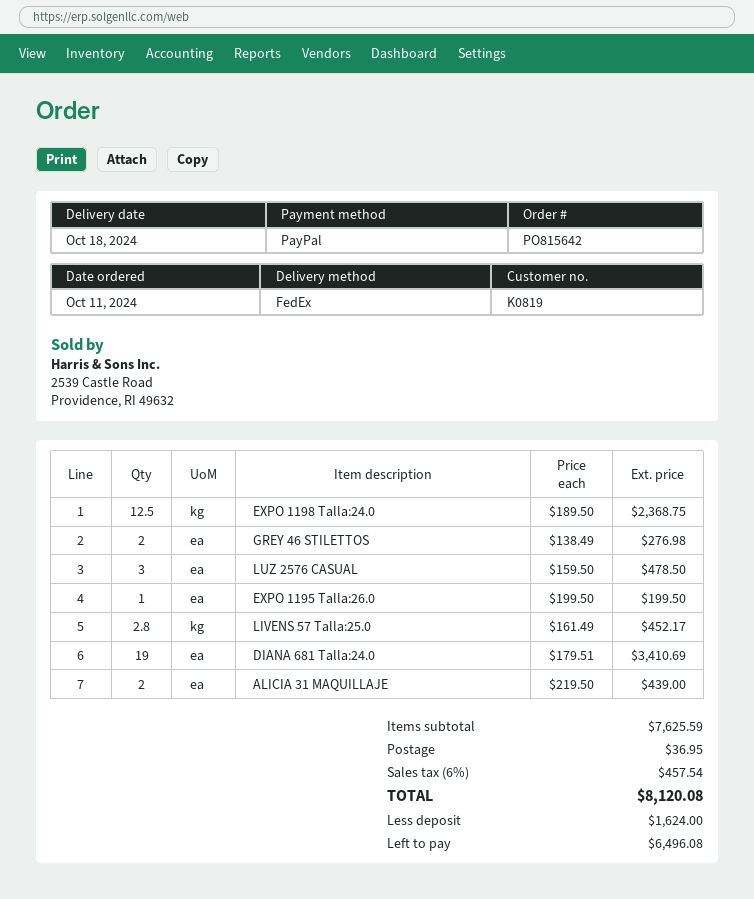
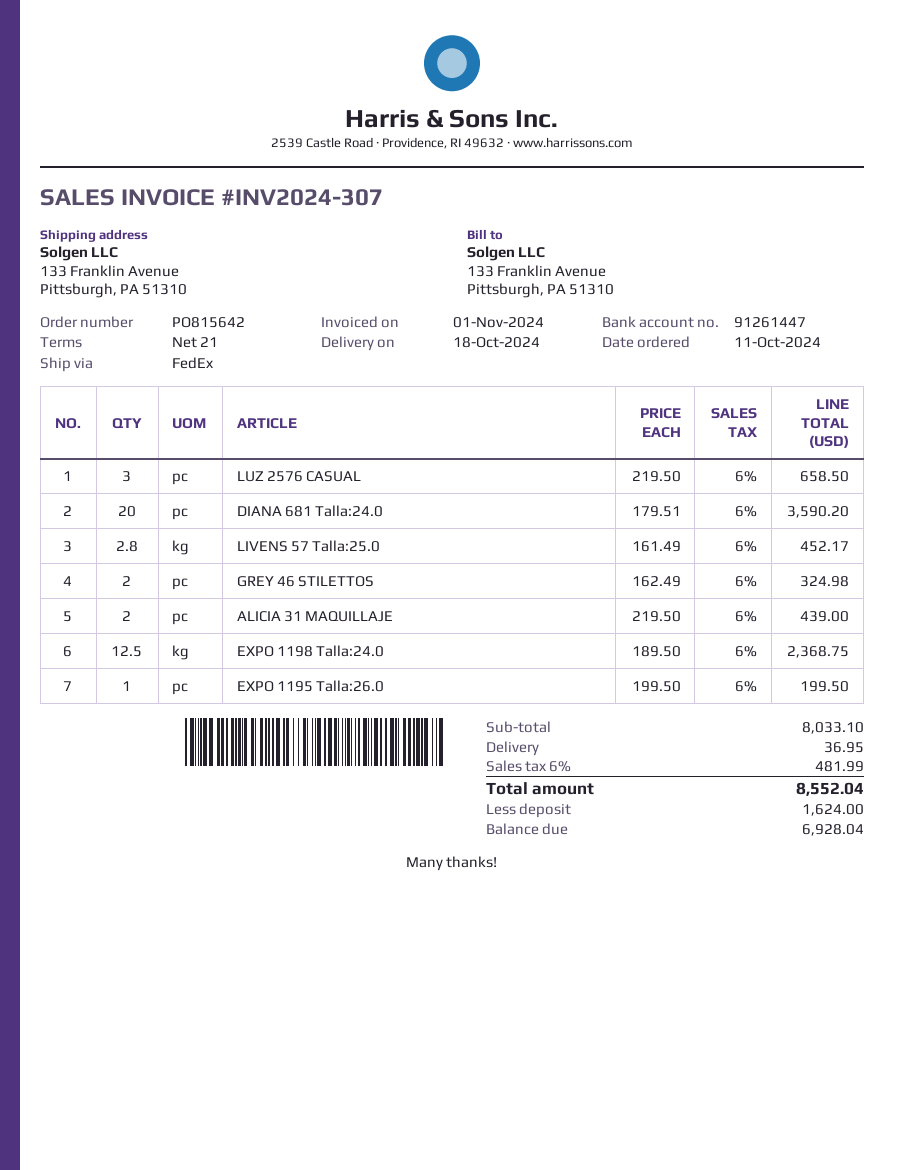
GREY 46 STILETTOS: 2 x 138.49 = 276.98 -> 2 x 162.49 = 324.98
LUZ 2576 CASUAL: 3 x 159.50 = 478.50 -> 3 x 219.50 = 658.50
DIANA 681 Talla:24.0: 19 x 179.51 = 3410.69 -> 20 x 179.51 = 3590.20
subtotal: 7625.59 -> 8033.10
tax: 6% = 457.54 -> 6% = 481.99
total: 8120.08 -> 8552.04
balance: 6496.08 -> 6928.04

